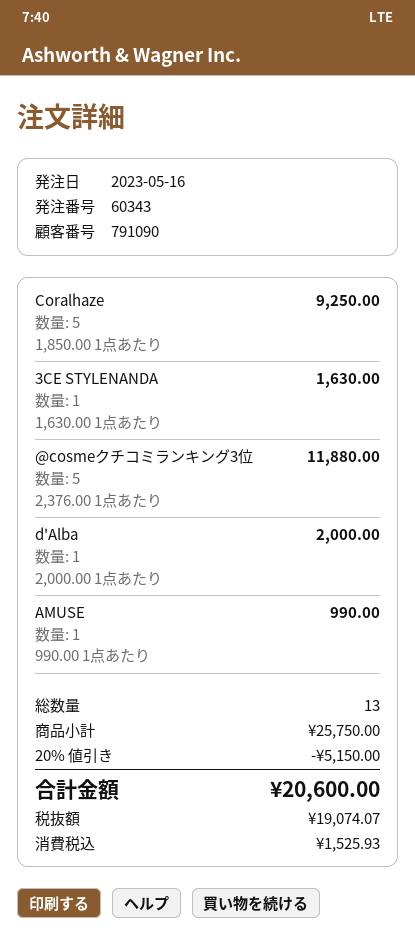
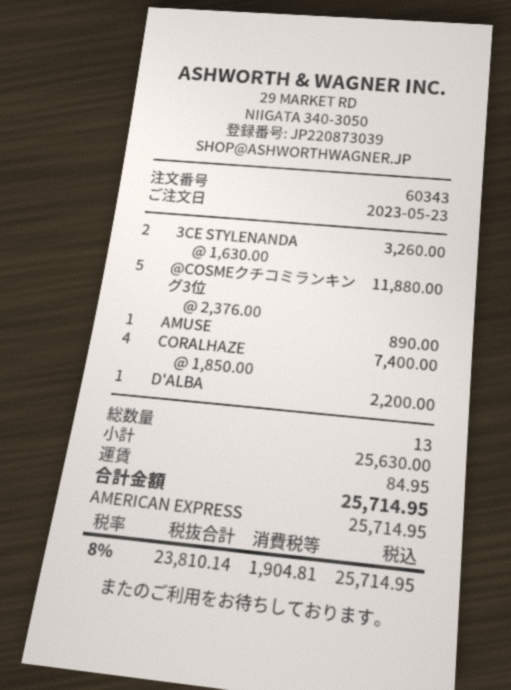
order date: 2023-05-16 -> 2023-05-23
Coralhaze: 5 x 1850.00 = 9250.00 -> 4 x 1850.00 = 7400.00
3CE STYLENANDA: 1 x 1630.00 = 1630.00 -> 2 x 1630.00 = 3260.00
d'Alba: 1 x 2000.00 = 2000.00 -> 1 x 2200.00 = 2200.00
AMUSE: 1 x 990.00 = 990.00 -> 1 x 890.00 = 890.00
subtotal: 25750.00 -> 25630.00
discount: 20% = 5150.00 -> none
shipping: none -> 84.95
net: 19074.07 -> 23810.14
tax: 1525.93 -> 1904.81
total: 20600.00 -> 25714.95

